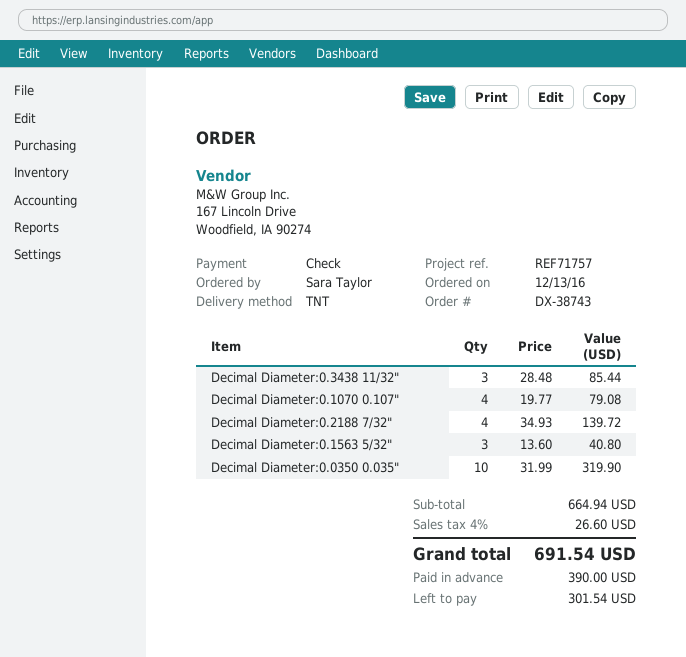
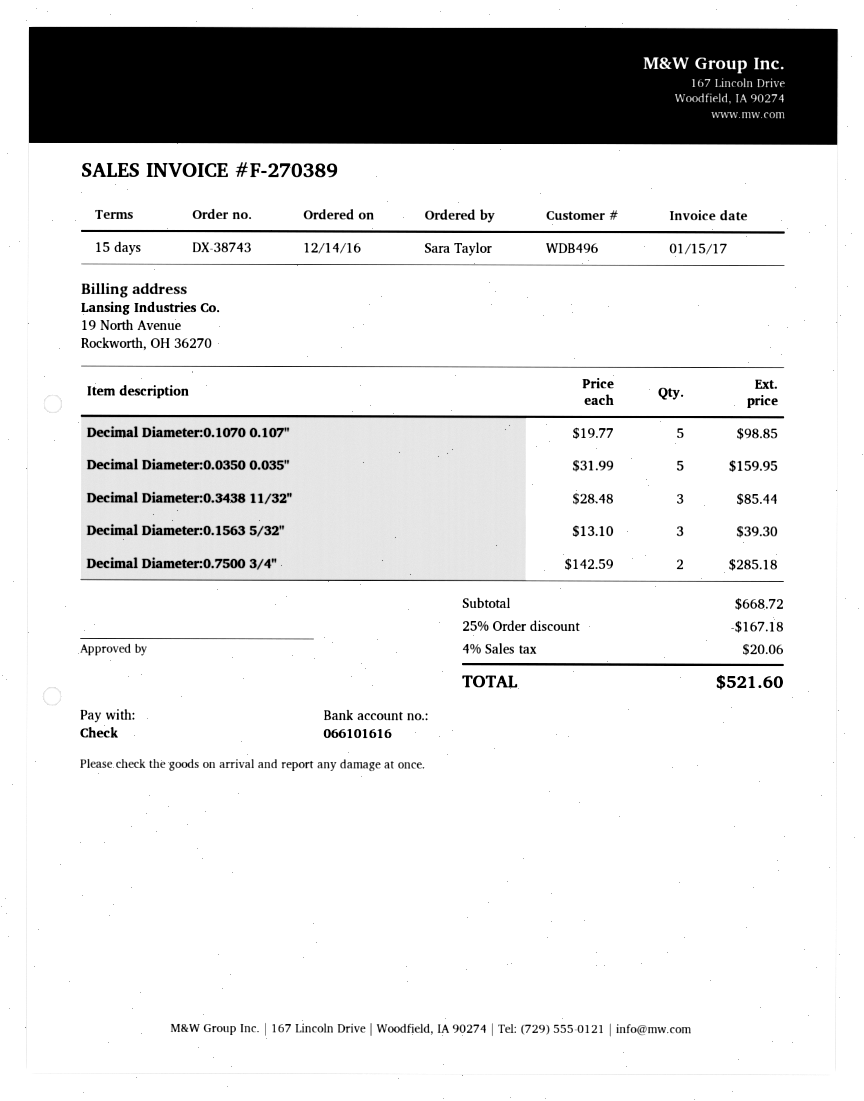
order date: 2016-12-13 -> 2016-12-14
Decimal Diameter:0.1070 0.107": 4 x 19.77 = 79.08 -> 5 x 19.77 = 98.85
Decimal Diameter:0.2188 7/32": 4 x 34.93 = 139.72 -> none
Decimal Diameter:0.1563 5/32": 3 x 13.60 = 40.80 -> 3 x 13.10 = 39.30
Decimal Diameter:0.0350 0.035": 10 x 31.99 = 319.90 -> 5 x 31.99 = 159.95
Decimal Diameter:0.7500 3/4": none -> 2 x 142.59 = 285.18
subtotal: 664.94 -> 668.72
discount: none -> 25% = 167.18
tax: 4% = 26.60 -> 4% = 20.06
total: 691.54 -> 521.60

